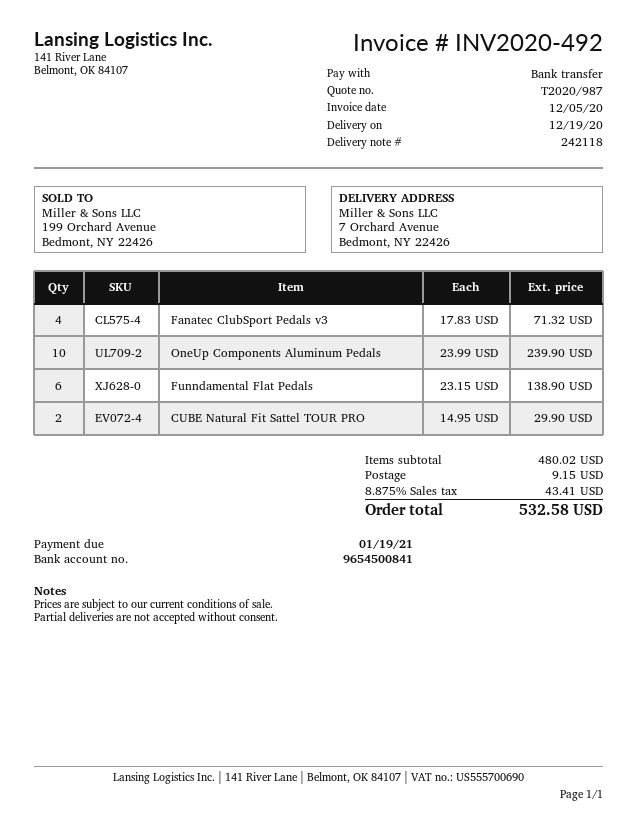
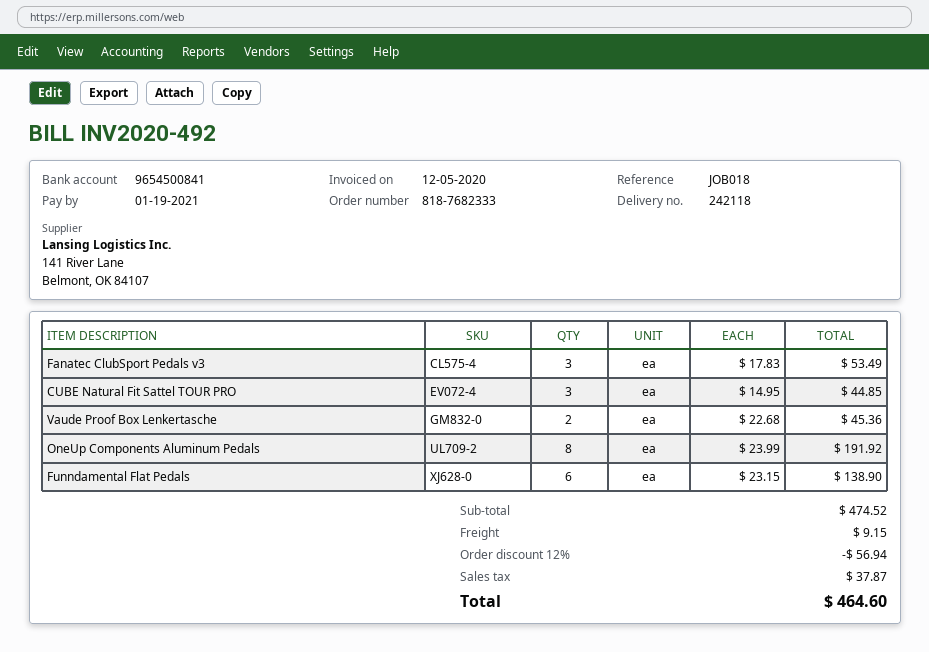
Fanatec ClubSport Pedals v3: 4 x 17.83 = 71.32 -> 3 x 17.83 = 53.49
OneUp Components Aluminum Pedals: 10 x 23.99 = 239.90 -> 8 x 23.99 = 191.92
CUBE Natural Fit Sattel TOUR PRO: 2 x 14.95 = 29.90 -> 3 x 14.95 = 44.85
Vaude Proof Box Lenkertasche: none -> 2 x 22.68 = 45.36
subtotal: 480.02 -> 474.52
discount: none -> 12% = 56.94
tax: 43.41 -> 37.87
total: 532.58 -> 464.60

